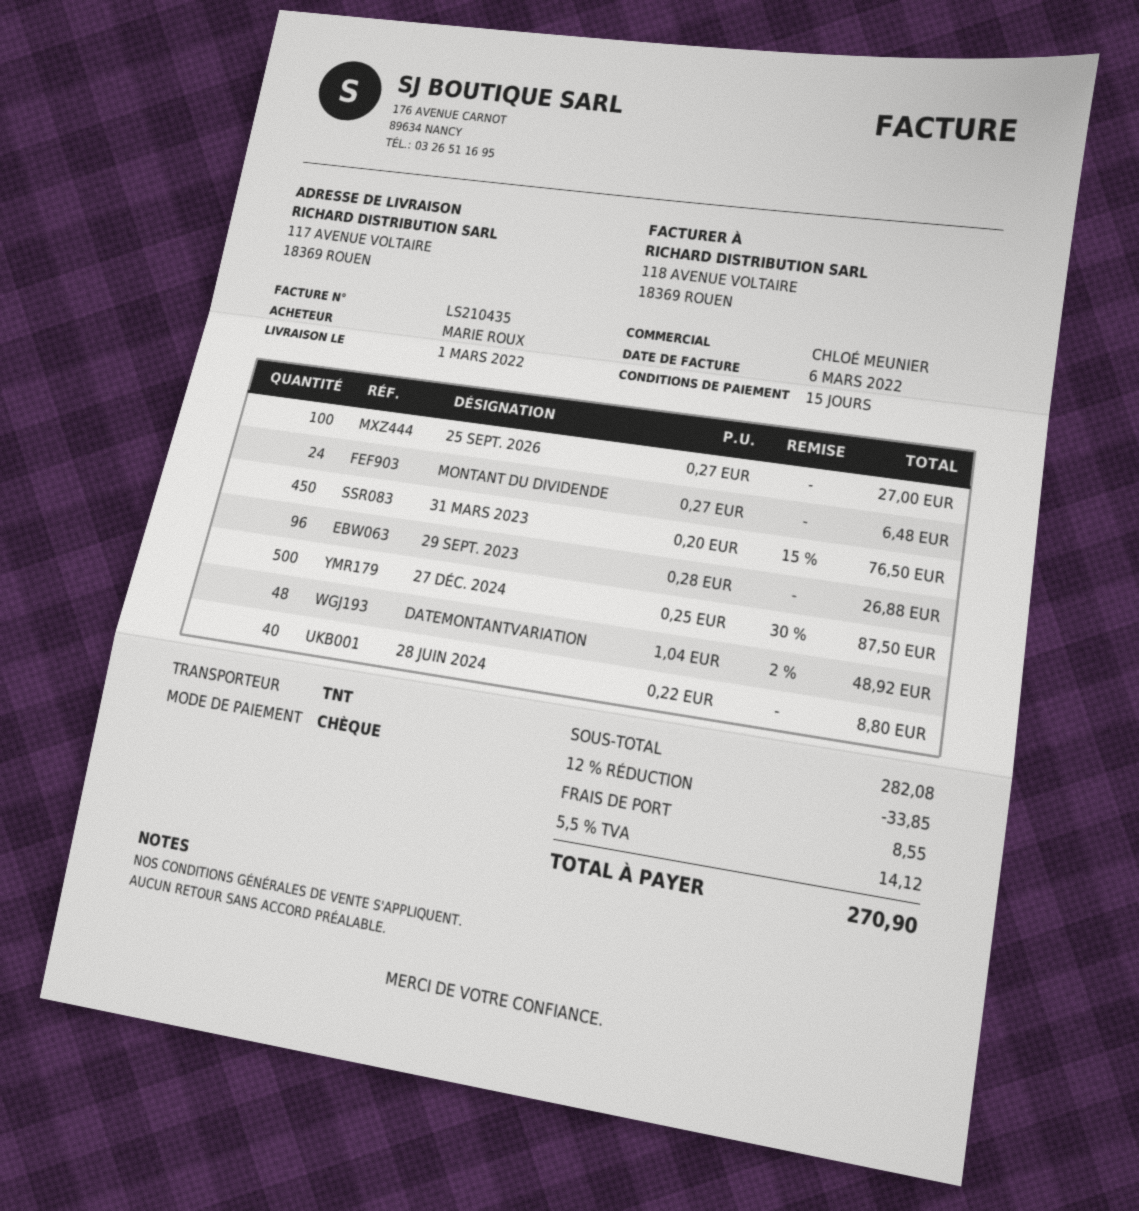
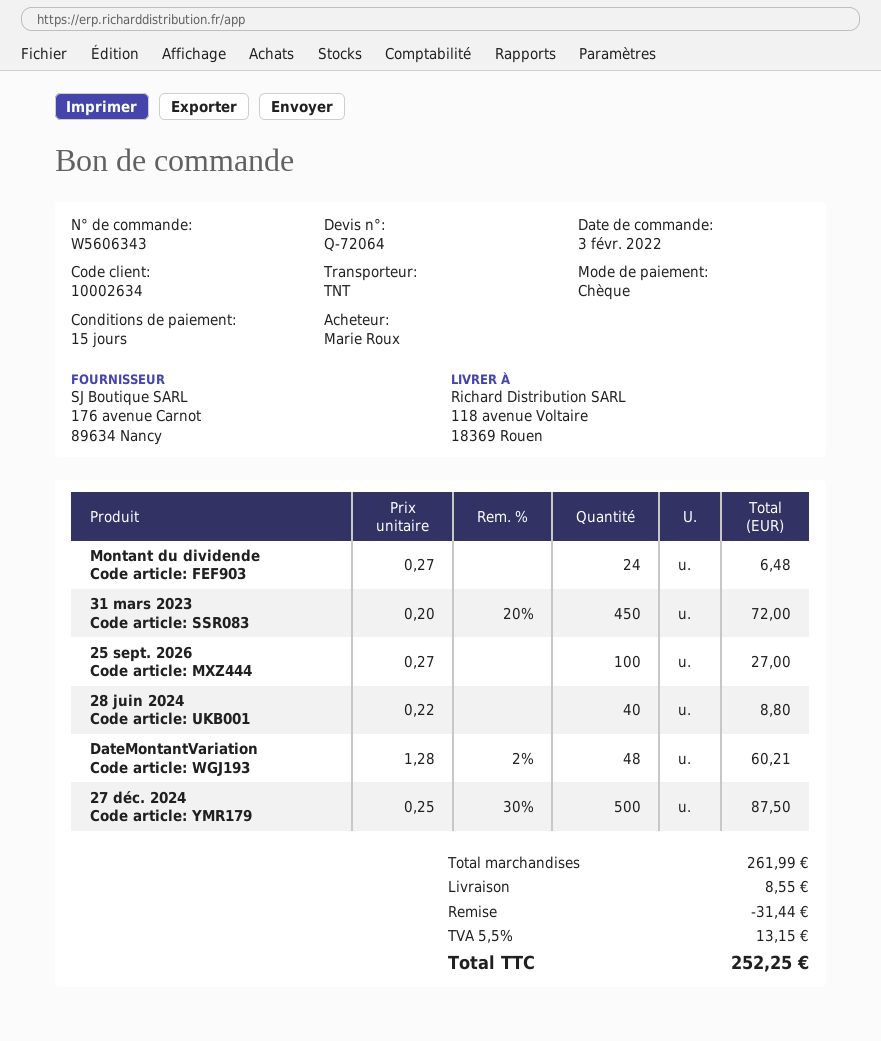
ship to: 117 AVENUE VOLTAIRE, 18369 ROUEN -> 118 avenue Voltaire, 18369 Rouen
31 MARS 2023: 450 x 0.20 - 15% = 76.50 -> 450 x 0.20 - 20% = 72.00
29 SEPT. 2023: 96 x 0.28 = 26.88 -> none
DATEMONTANTVARIATION: 48 x 1.04 - 2% = 48.92 -> 48 x 1.28 - 2% = 60.21
subtotal: 282.08 -> 261.99
discount: 33.85 -> 31.44
tax: 5.5% = 14.12 -> 5.5% = 13.15
total: 270.90 -> 252.25

